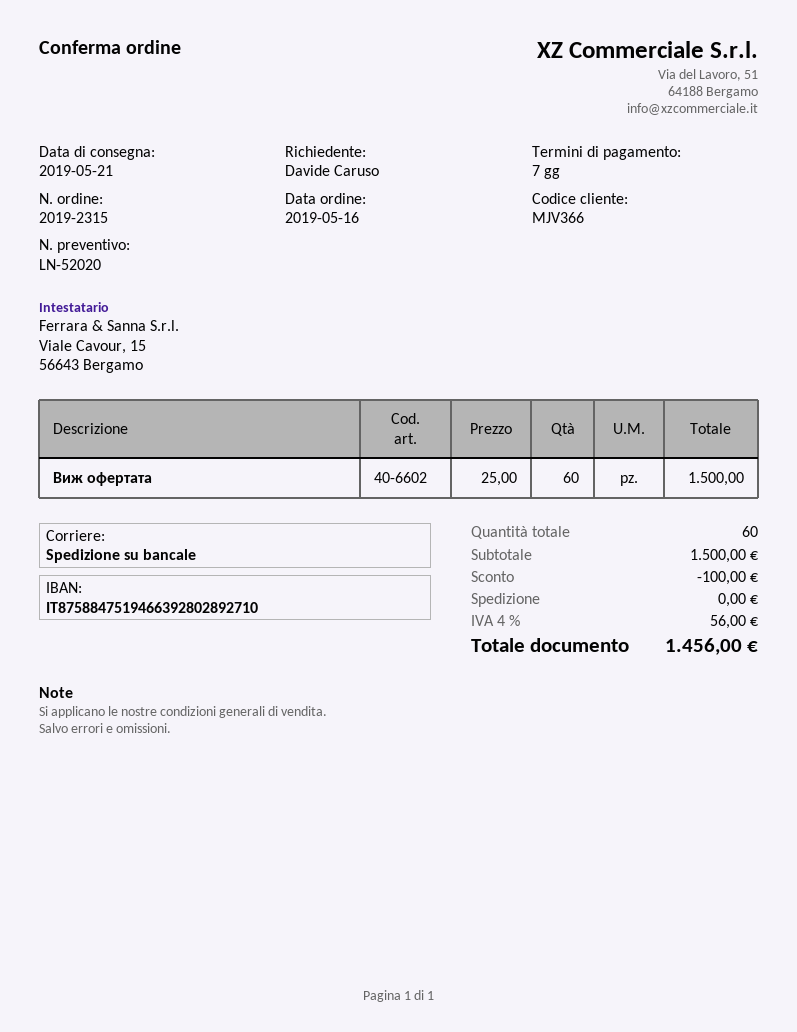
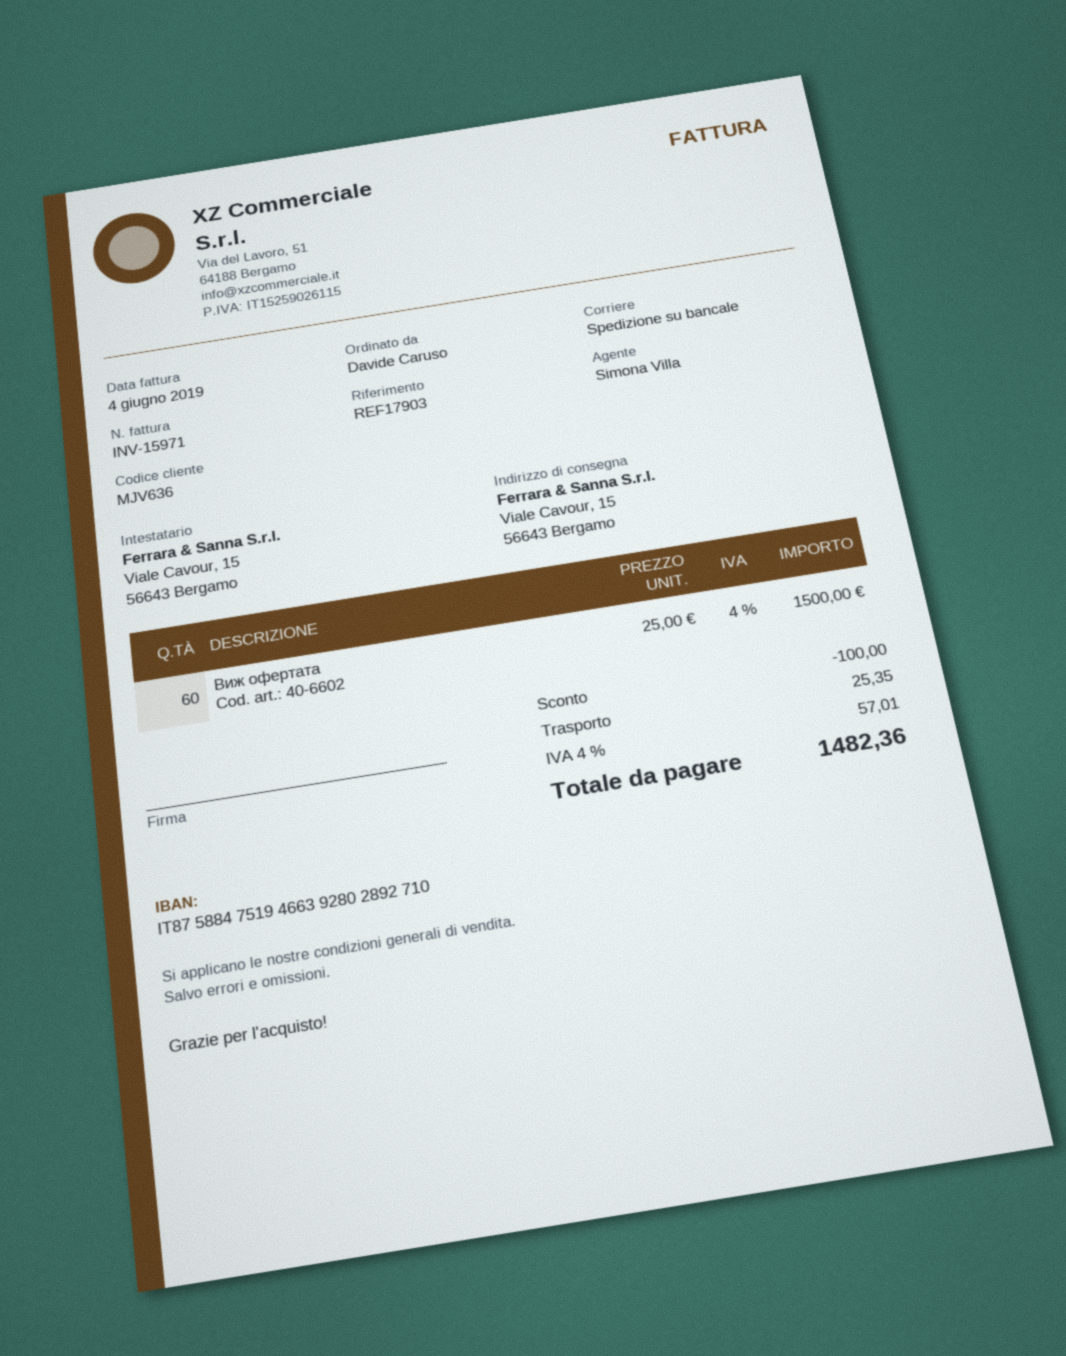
customer number: MJV366 -> MJV636
shipping: 0.00 -> 25.35
tax: 4% = 56.00 -> 4% = 57.01
total: 1456.00 -> 1482.36

